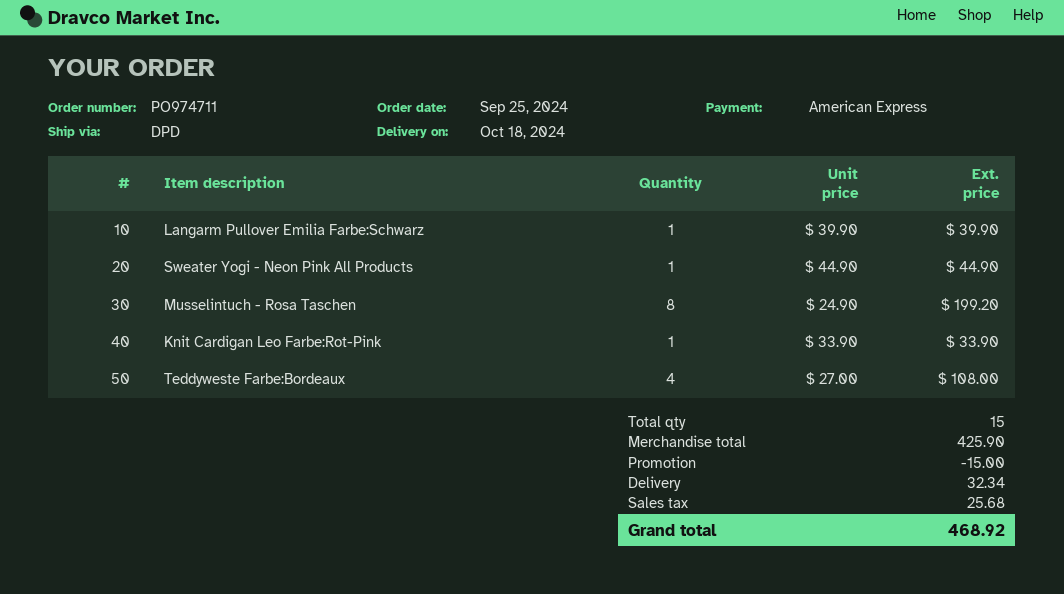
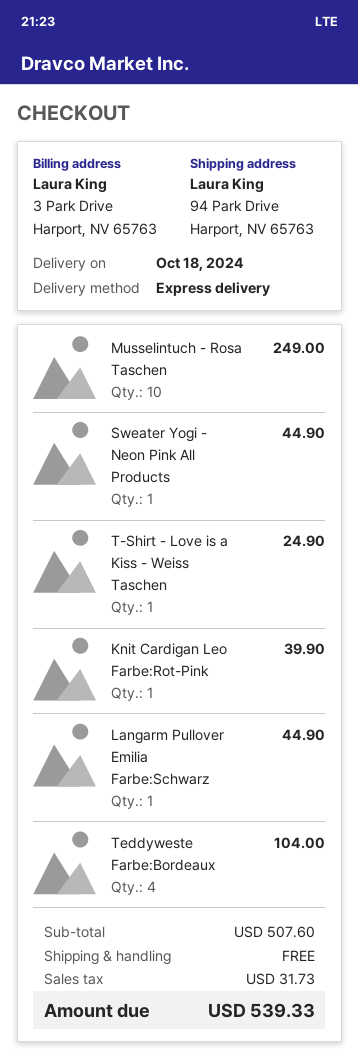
shipping method: DPD -> express
Langarm Pullover Emilia Farbe:Schwarz: 1 for 39.90 -> 1 for 44.90
Musselintuch - Rosa Taschen: 8 for 199.20 -> 10 for 249.00
Knit Cardigan Leo Farbe:Rot-Pink: 1 for 33.90 -> 1 for 39.90
Teddyweste Farbe:Bordeaux: 4 for 108.00 -> 4 for 104.00
T-Shirt - Love is a Kiss - Weiss Taschen: none -> 1 for 24.90
subtotal: 425.90 -> 507.60
discount: 15.00 -> none
shipping: 32.34 -> 0.00
tax: 25.68 -> 31.73
total: 468.92 -> 539.33

